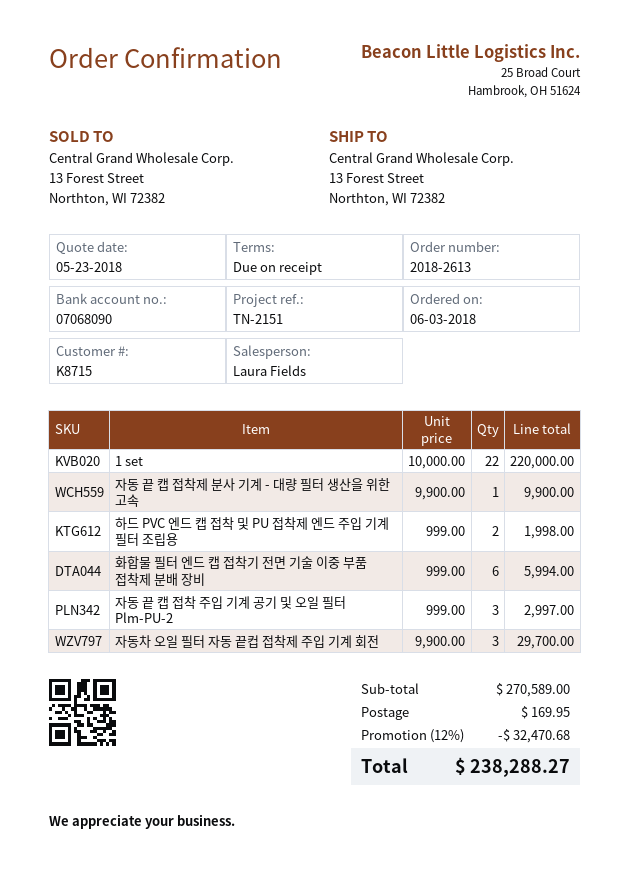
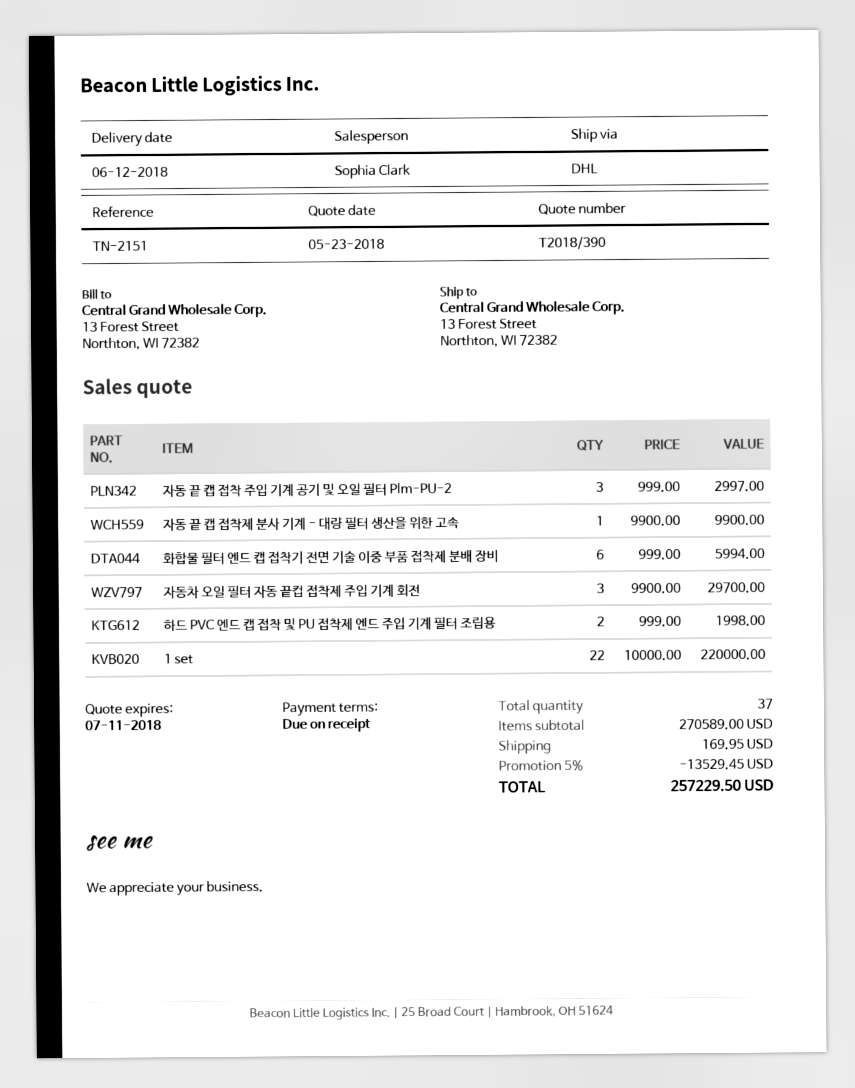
sales rep: Laura Fields -> Sophia Clark
discount: 12% = 32470.68 -> 5% = 13529.45
total: 238288.27 -> 257229.50

